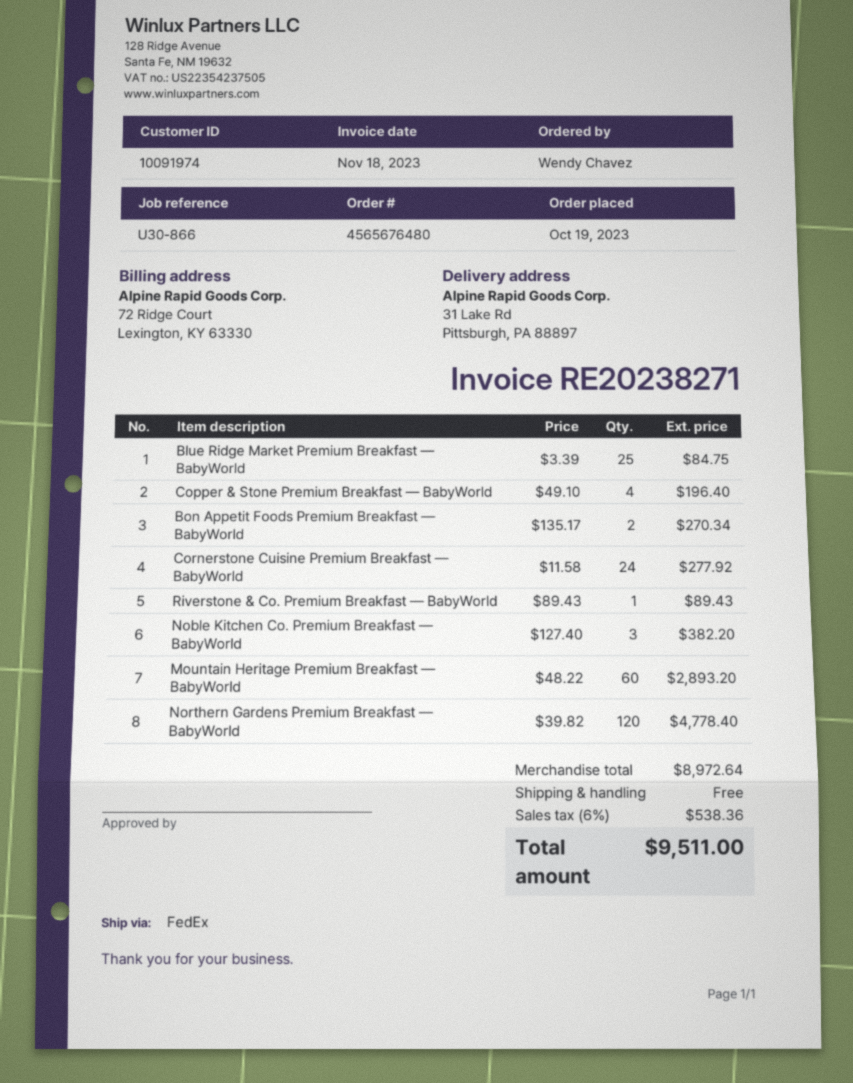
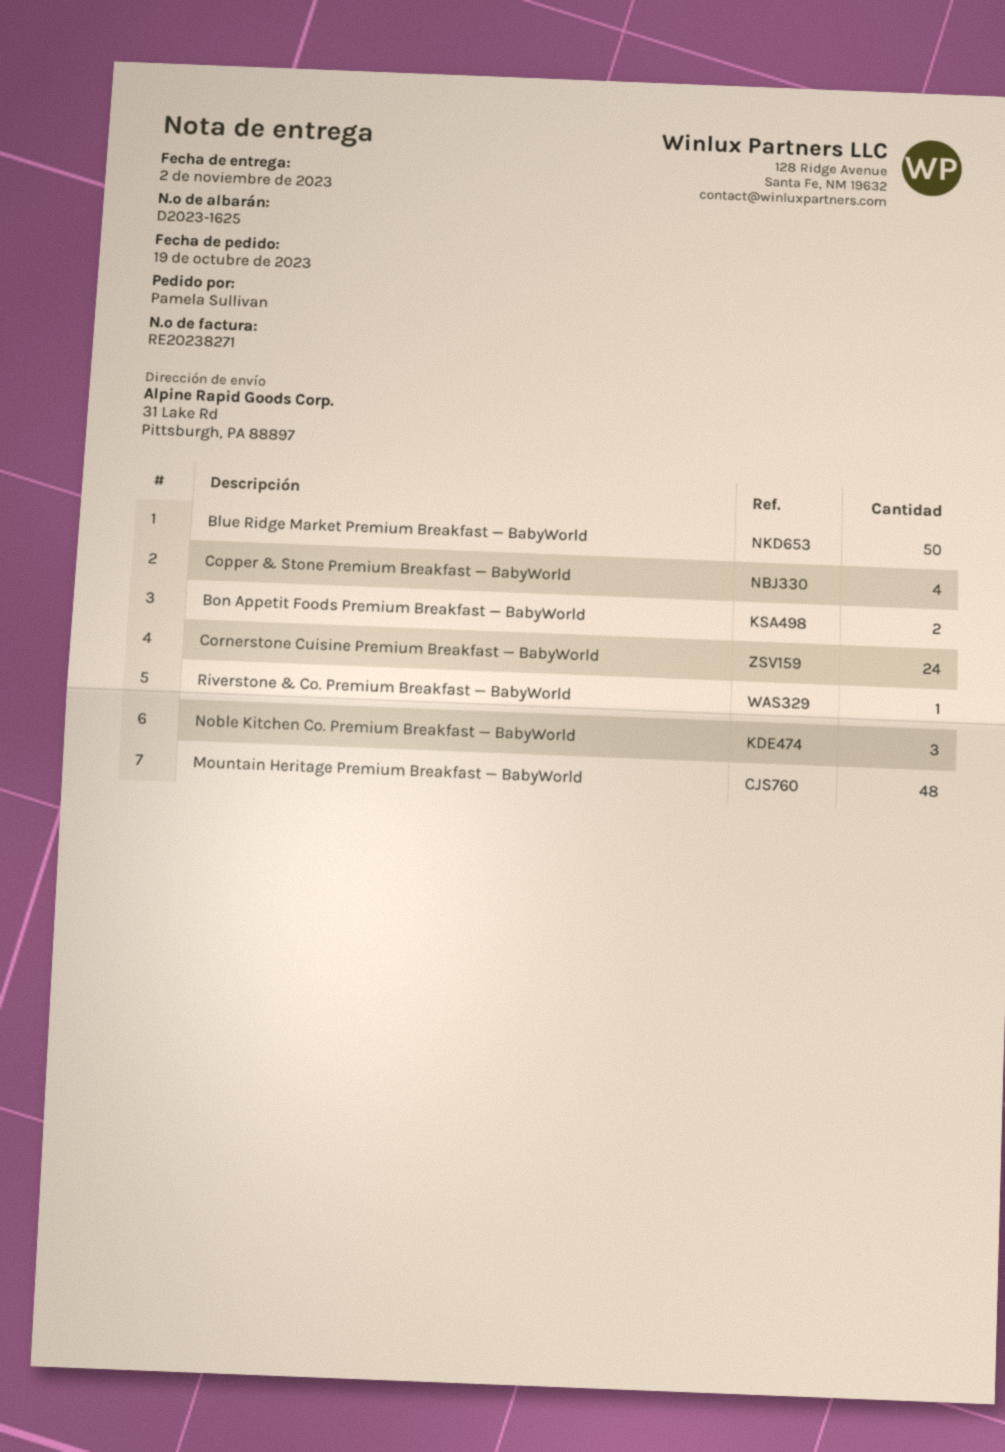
ordered by: Wendy Chavez -> Pamela Sullivan
Blue Ridge Market Premium Breakfast — BabyWorld: 25 -> 50
Mountain Heritage Premium Breakfast — BabyWorld: 60 -> 48
Northern Gardens Premium Breakfast — BabyWorld: 120 -> none

